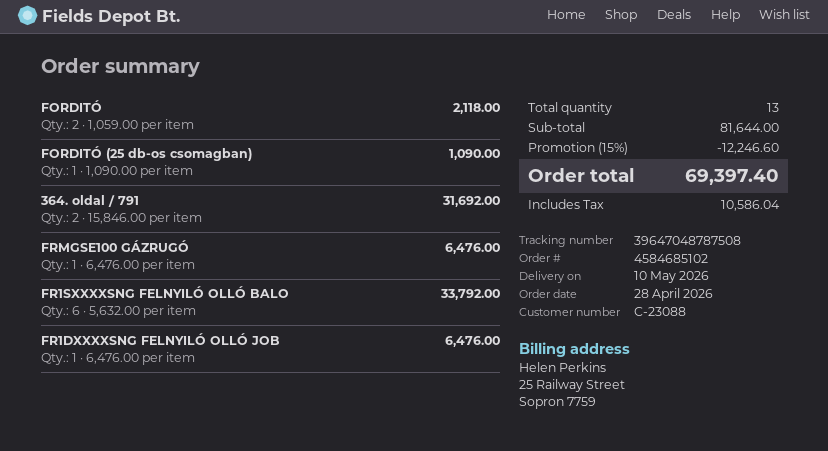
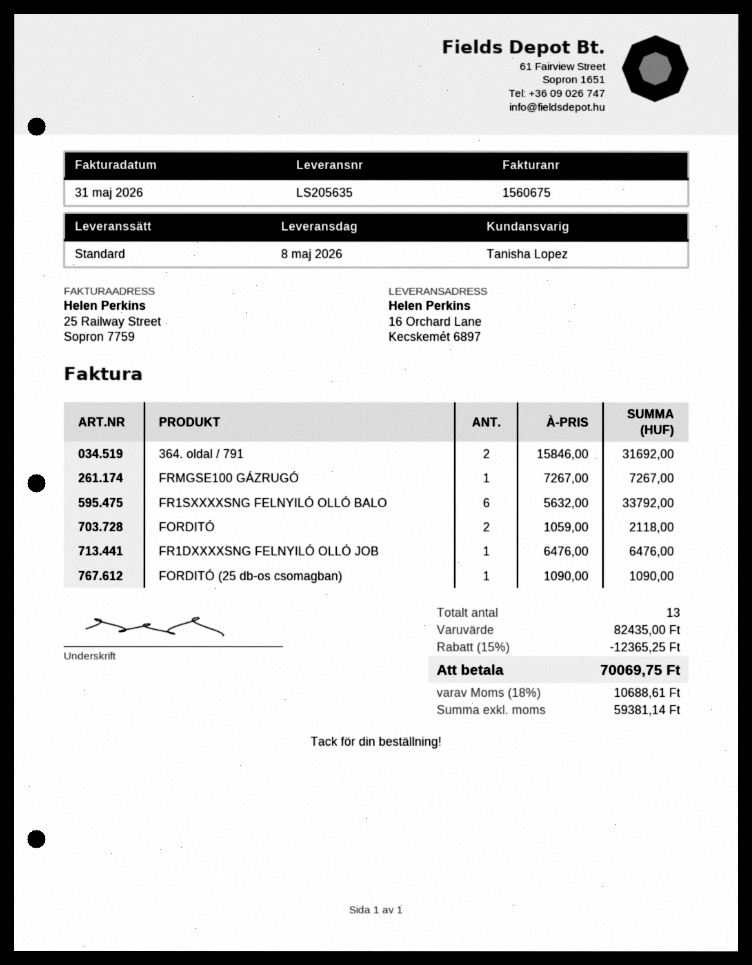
delivery date: 2026-05-10 -> 2026-05-08
FRMGSE100 GÁZRUGÓ: 1 x 6476.00 = 6476.00 -> 1 x 7267.00 = 7267.00
subtotal: 81644.00 -> 82435.00
discount: 15% = 12246.60 -> 15% = 12365.25
tax: 10586.04 -> 10688.61
total: 69397.40 -> 70069.75

